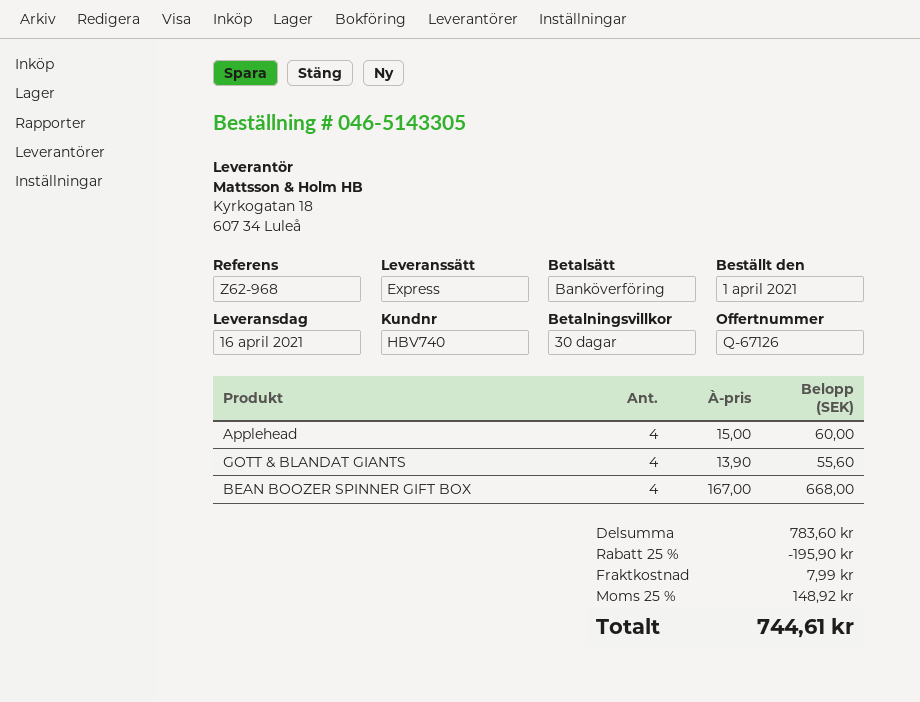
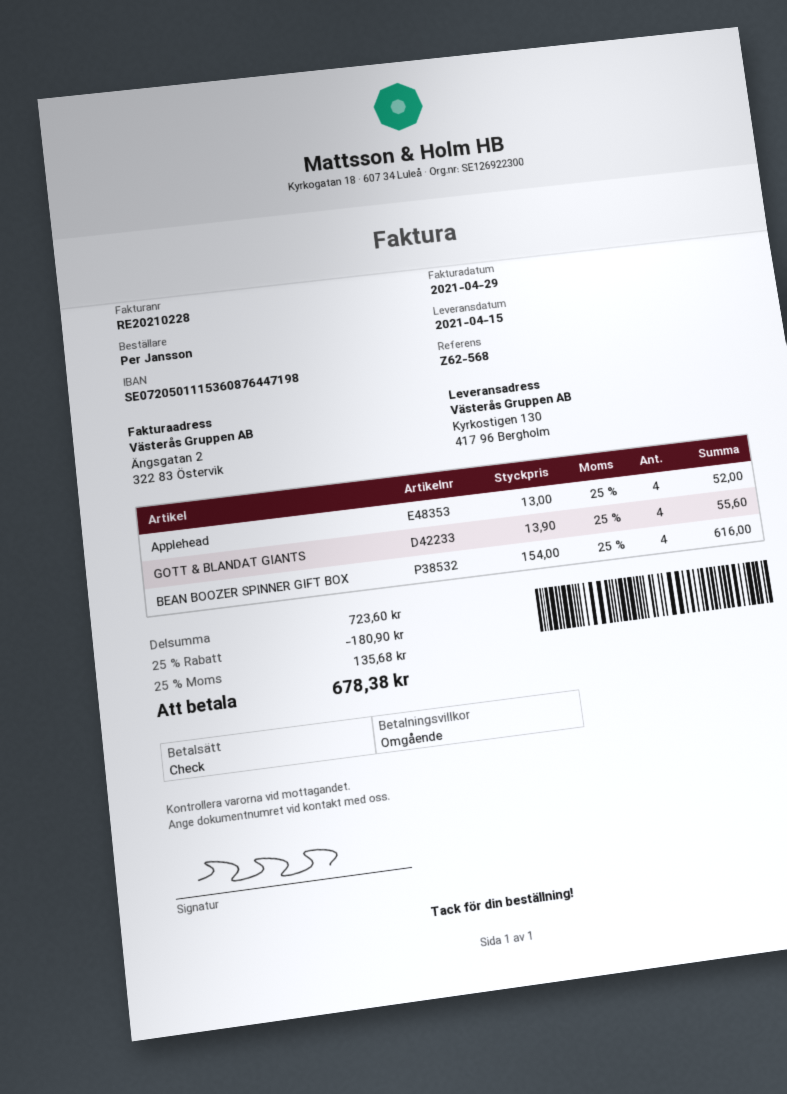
delivery date: 2021-04-16 -> 2021-04-15
payment terms: 30 days -> on receipt
reference: Z62-968 -> Z62-568
payment method: bank transfer -> cheque
Applehead: 4 x 15.00 = 60.00 -> 4 x 13.00 = 52.00
BEAN BOOZER SPINNER GIFT BOX: 4 x 167.00 = 668.00 -> 4 x 154.00 = 616.00
subtotal: 783.60 -> 723.60
discount: 25% = 195.90 -> 25% = 180.90
shipping: 7.99 -> none
tax: 25% = 148.92 -> 25% = 135.68
total: 744.61 -> 678.38

